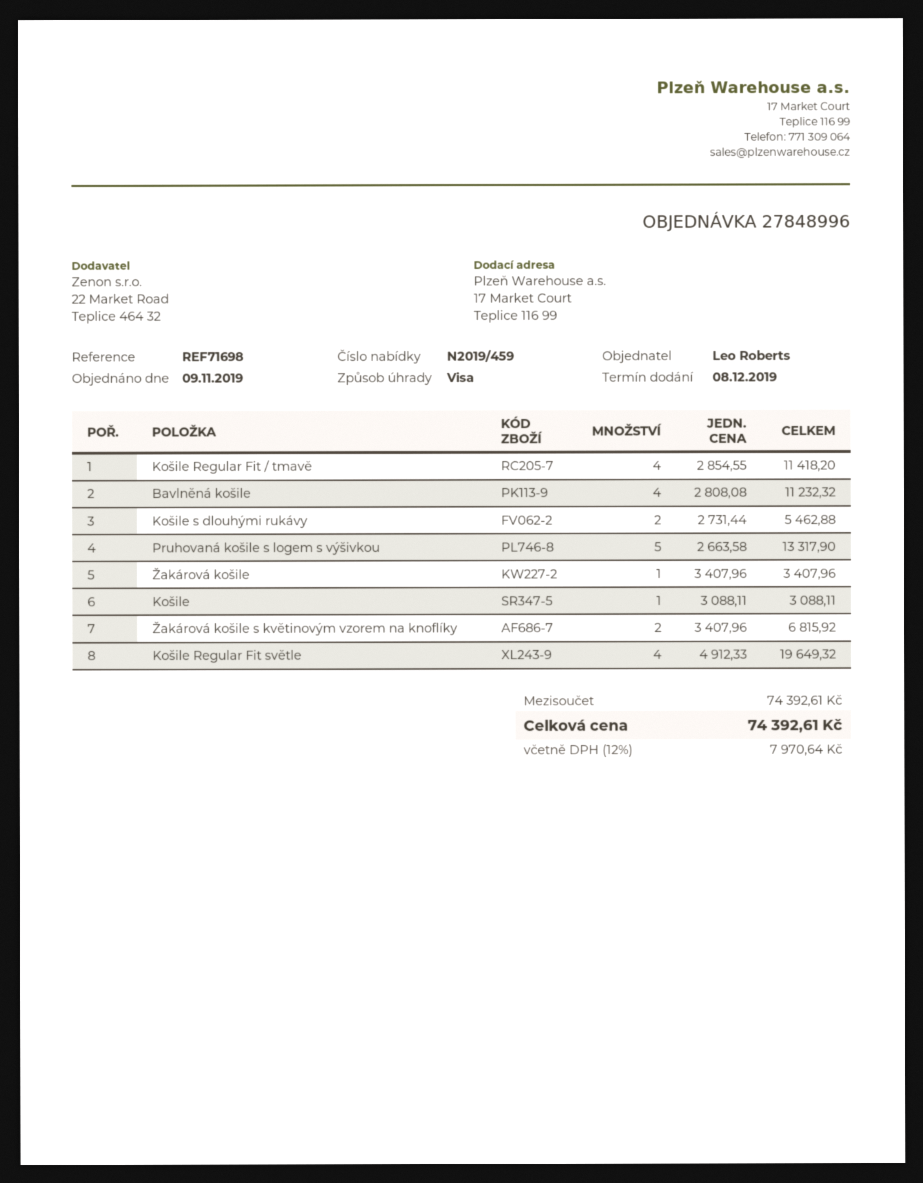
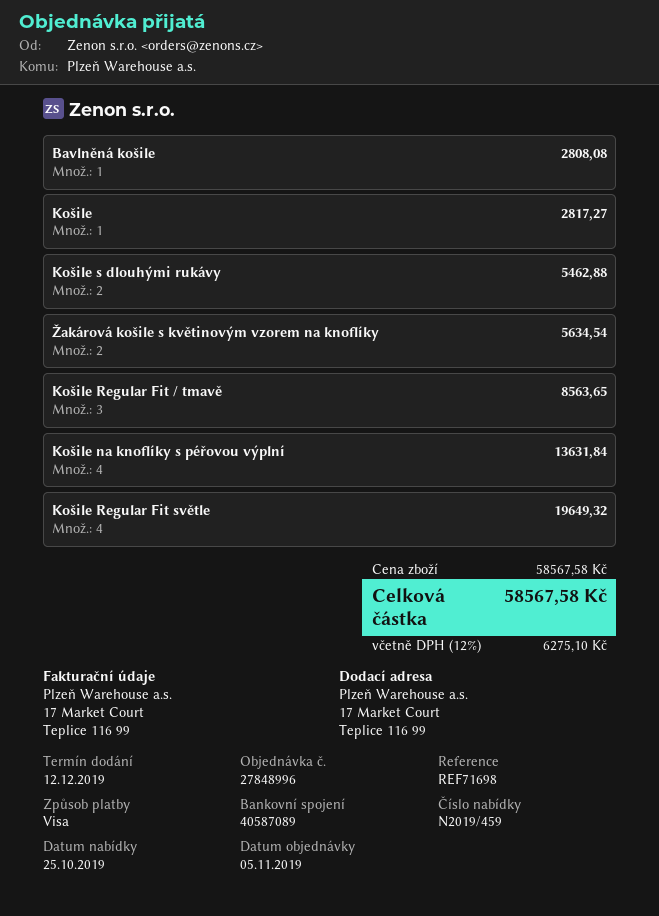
order date: 2019-11-09 -> 2019-11-05
delivery date: 2019-12-08 -> 2019-12-12
Košile Regular Fit / tmavě: 4 for 11418.20 -> 3 for 8563.65
Bavlněná košile: 4 for 11232.32 -> 1 for 2808.08
Pruhovaná košile s logem s výšivkou: 5 for 13317.90 -> none
Žakárová košile: 1 for 3407.96 -> none
Košile: 1 for 3088.11 -> 1 for 2817.27
Žakárová košile s květinovým vzorem na knoflíky: 2 for 6815.92 -> 2 for 5634.54
Košile na knoflíky s péřovou výplní: none -> 4 for 13631.84
subtotal: 74392.61 -> 58567.58
tax: 12% = 7970.64 -> 12% = 6275.10
total: 74392.61 -> 58567.58

